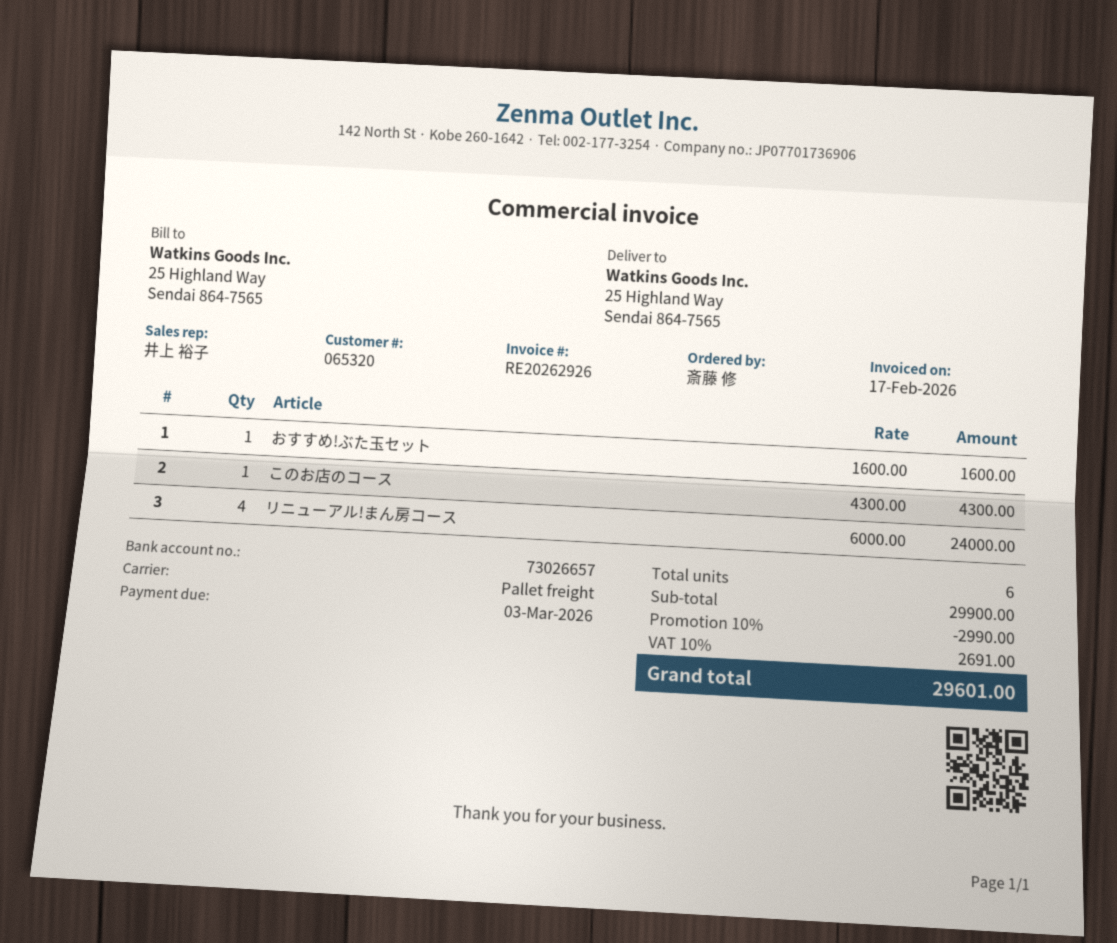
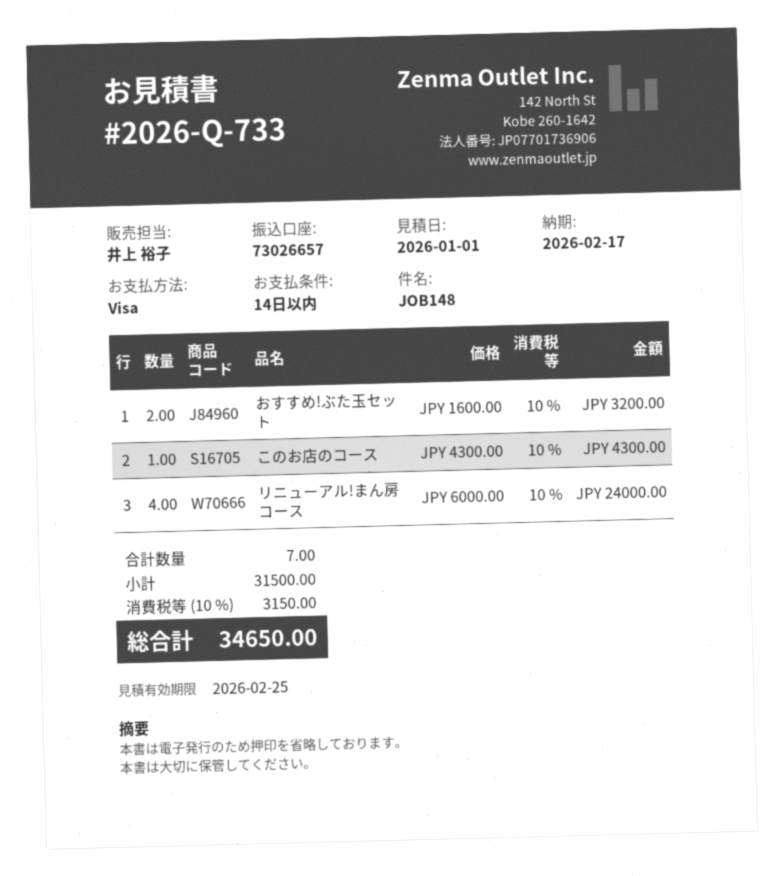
おすすめ!ぶた玉セット: 1 x 1600.00 = 1600.00 -> 2 x 1600.00 = 3200.00
total quantity: 6 -> 7
subtotal: 29900.00 -> 31500.00
discount: 10% = 2990.00 -> none
tax: 10% = 2691.00 -> 10% = 3150.00
total: 29601.00 -> 34650.00

